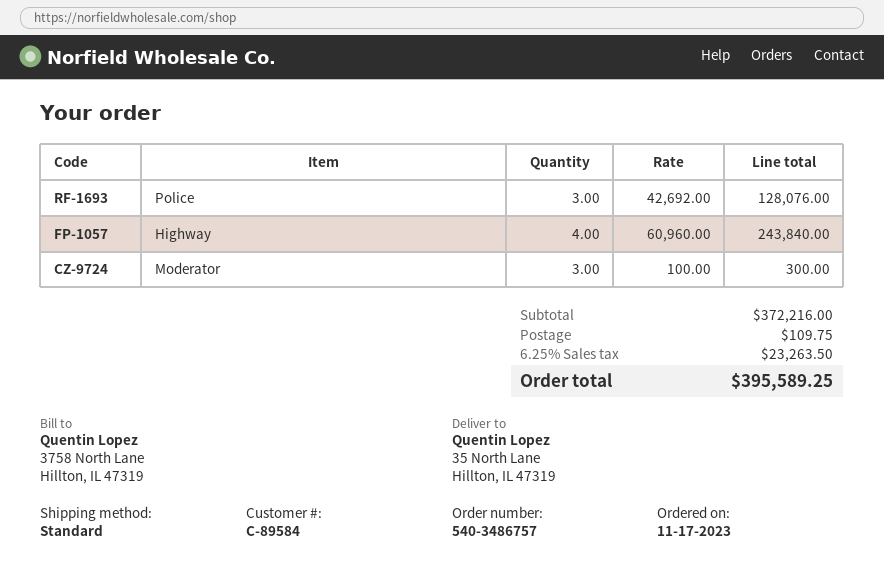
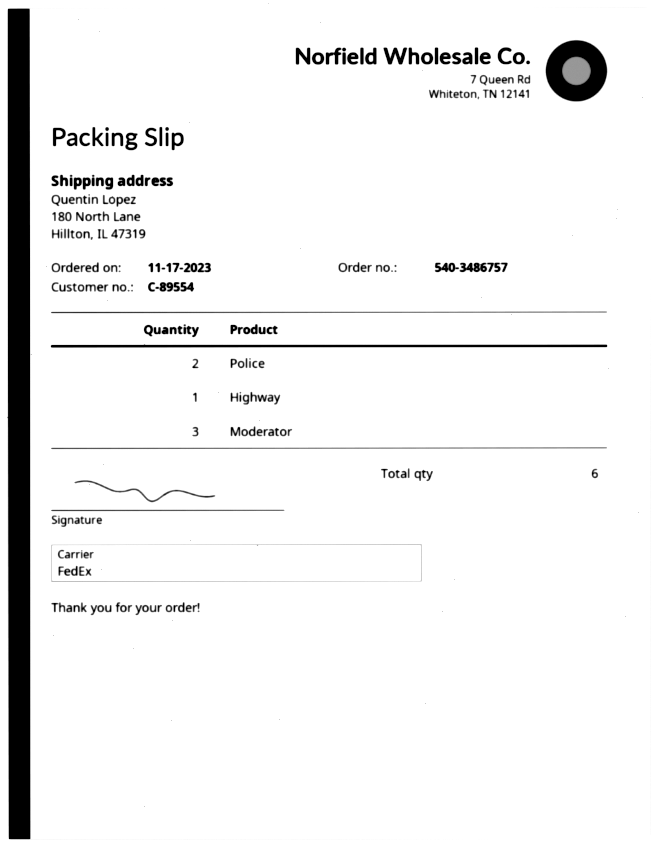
customer number: C-89584 -> C-89554
shipping method: standard -> FedEx
ship to: 35 North Lane, Hillton, IL 47319 -> 180 North Lane, Hillton, IL 47319
Police: 3 -> 2
Highway: 4 -> 1

